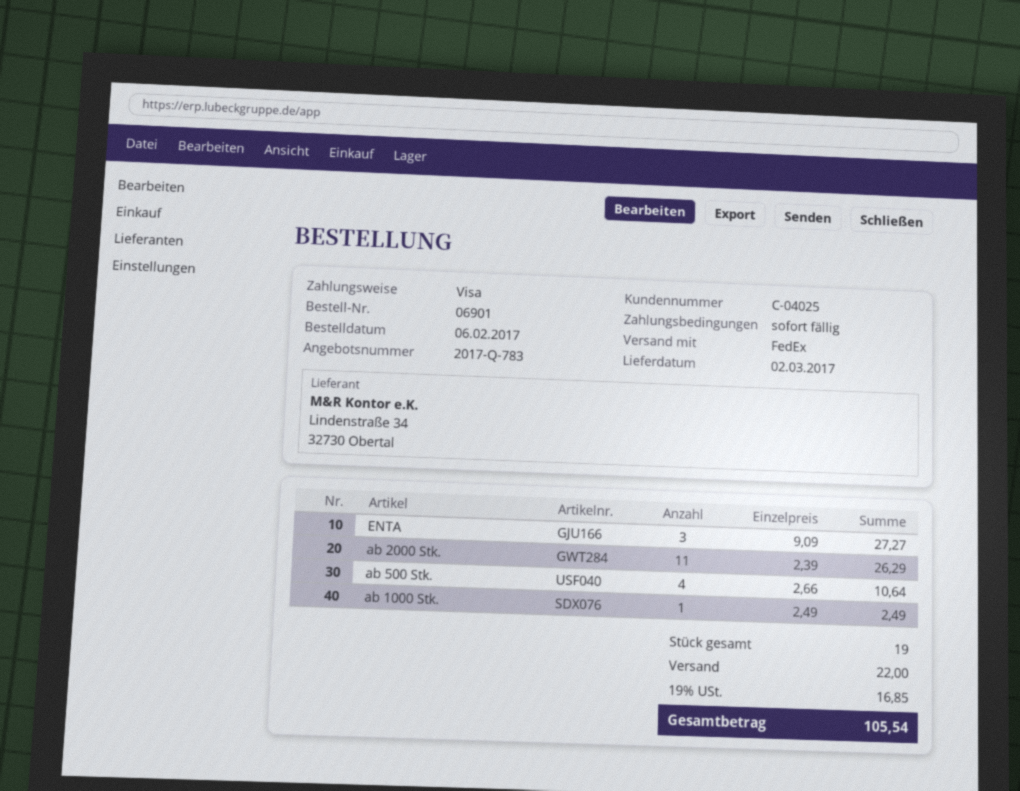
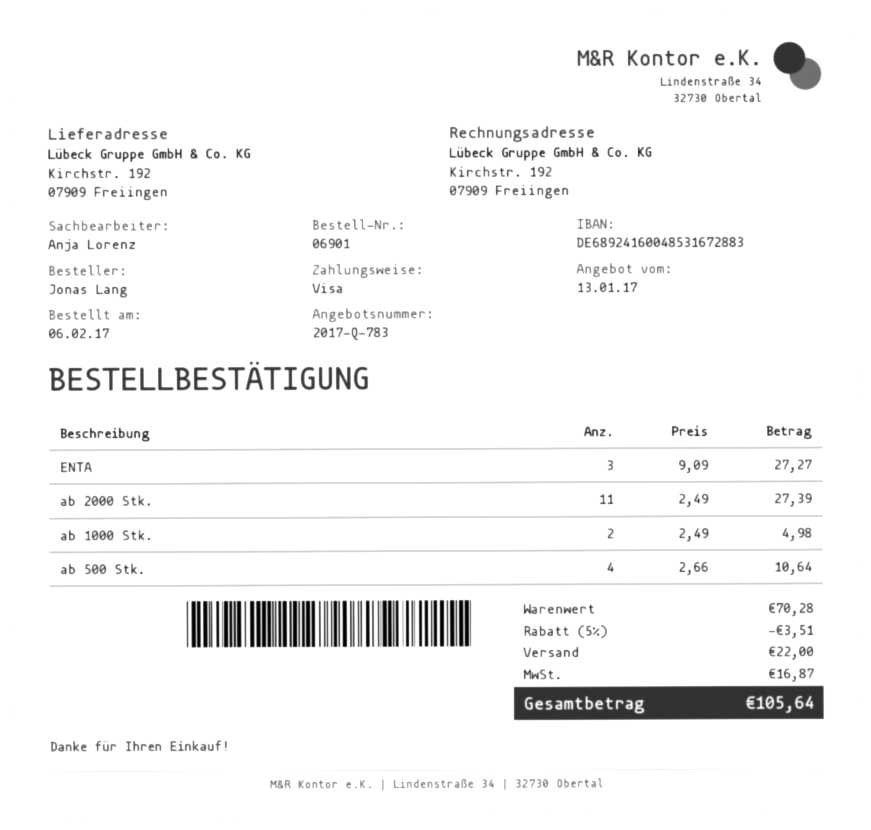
ab 2000 Stk.: 11 x 2.39 = 26.29 -> 11 x 2.49 = 27.39
ab 1000 Stk.: 1 x 2.49 = 2.49 -> 2 x 2.49 = 4.98
discount: none -> 5% = 3.51
tax: 16.85 -> 16.87
total: 105.54 -> 105.64

